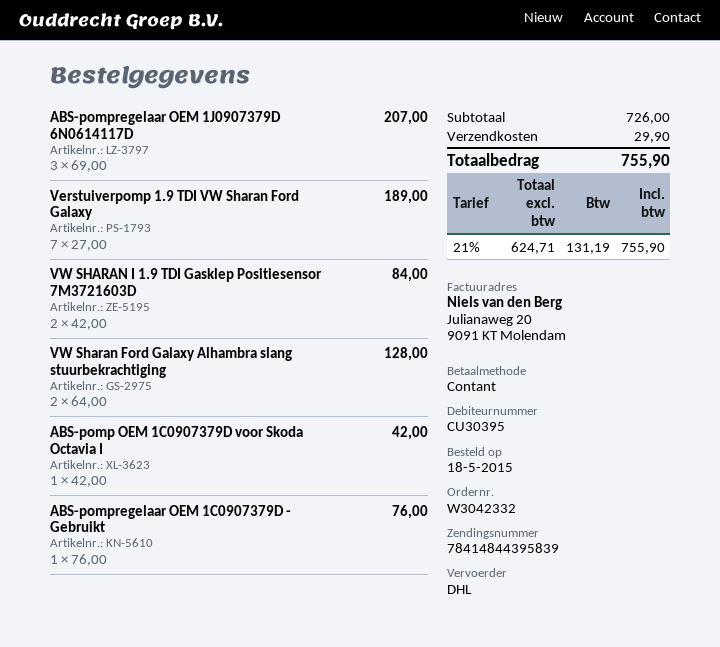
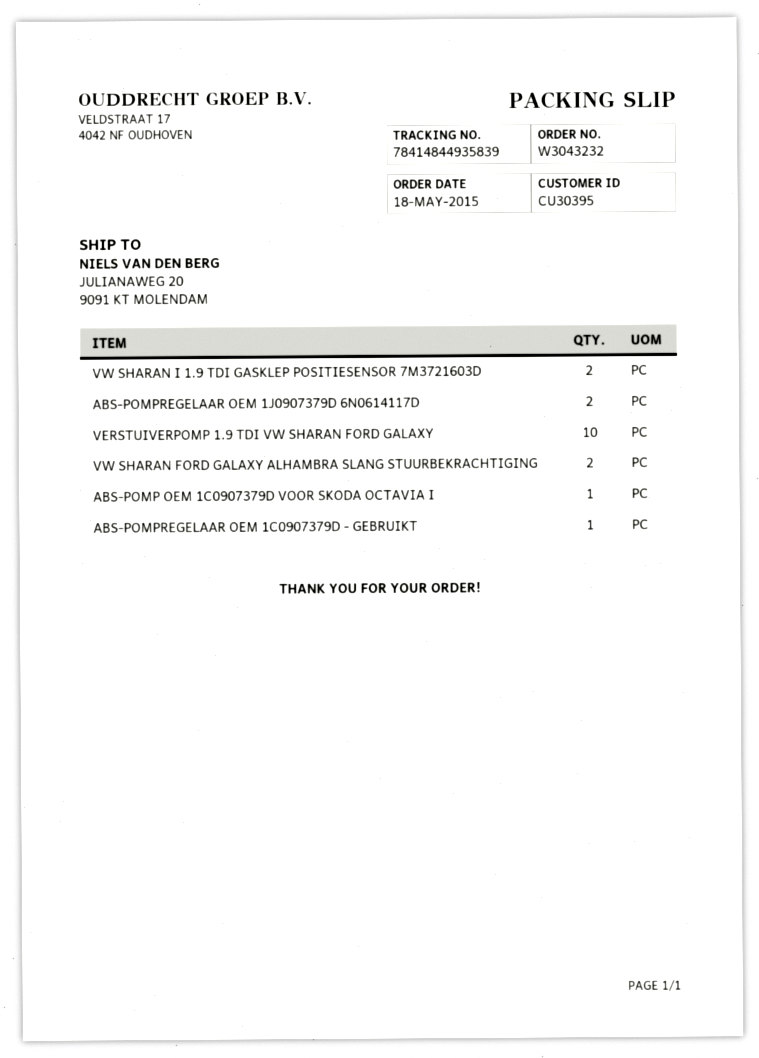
order number: W3042332 -> W3043232
tracking number: 78414844395839 -> 78414844935839
ABS-pompregelaar OEM 1J0907379D 6N0614117D: 3 -> 2
Verstuiverpomp 1.9 TDI VW Sharan Ford Galaxy: 7 -> 10

